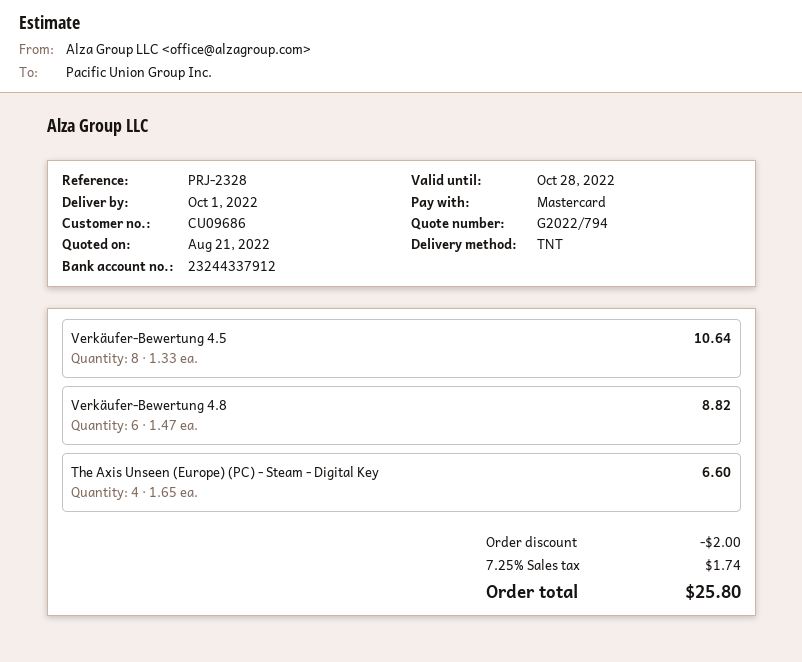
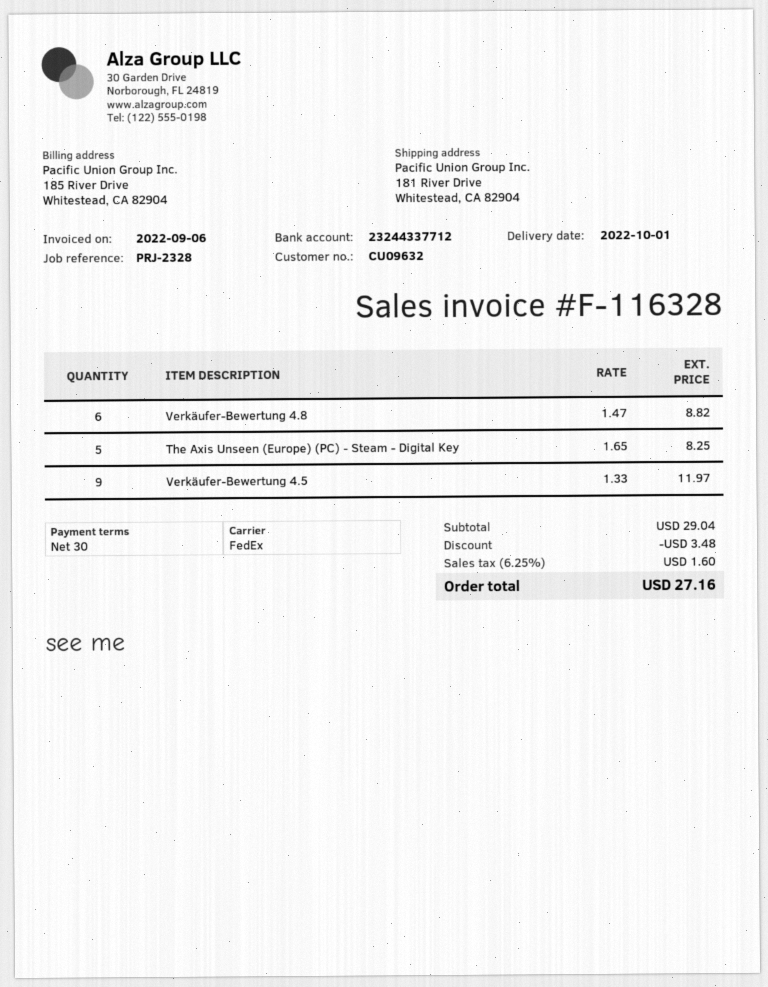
customer number: CU09686 -> CU09632
bank account: 23244337912 -> 23244337712
shipping method: TNT -> FedEx
Verkäufer-Bewertung 4.5: 8 x 1.33 = 10.64 -> 9 x 1.33 = 11.97
The Axis Unseen (Europe) (PC) - Steam - Digital Key: 4 x 1.65 = 6.60 -> 5 x 1.65 = 8.25
discount: 2.00 -> 3.48
tax: 7.25% = 1.74 -> 6.25% = 1.60
total: 25.80 -> 27.16

